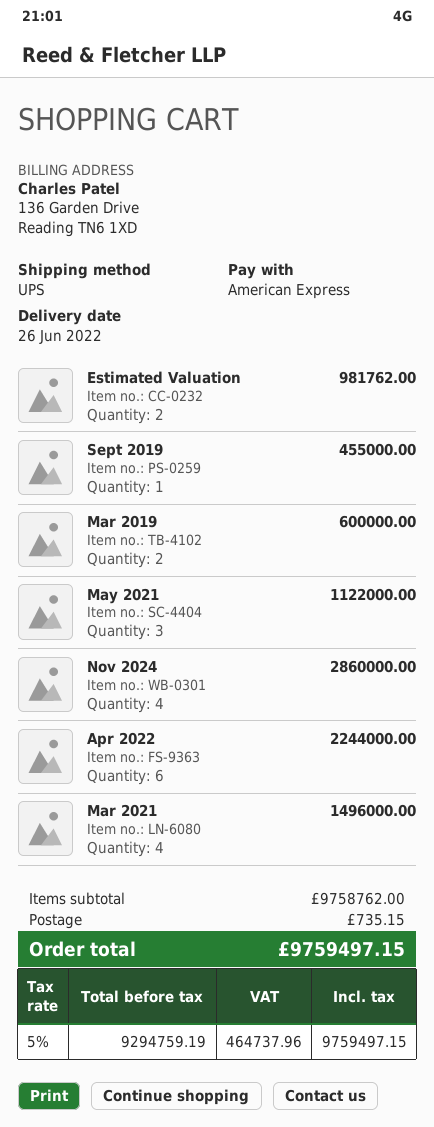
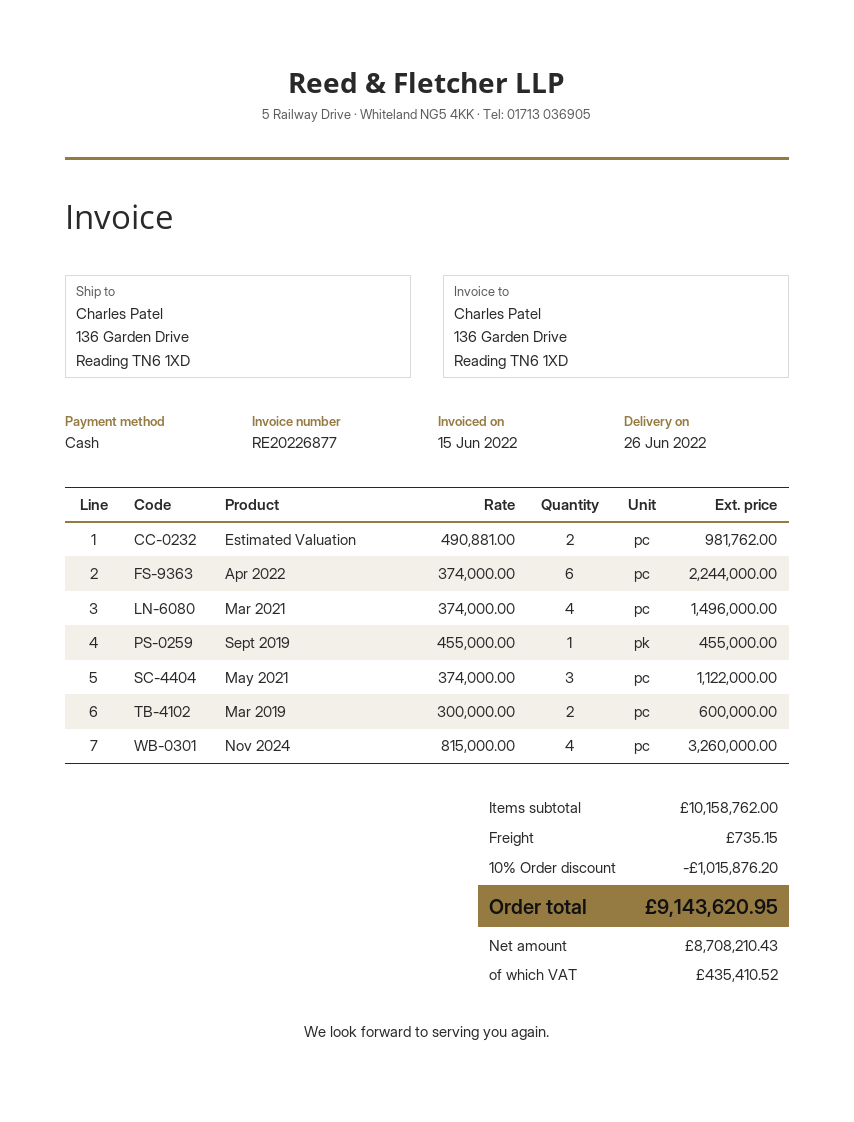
payment method: American Express -> cash
Nov 2024: 4 for 2860000.00 -> 4 for 3260000.00
subtotal: 9758762.00 -> 10158762.00
discount: none -> 10% = 1015876.20
net: 9294759.19 -> 8708210.43
tax: 464737.96 -> 435410.52
total: 9759497.15 -> 9143620.95

